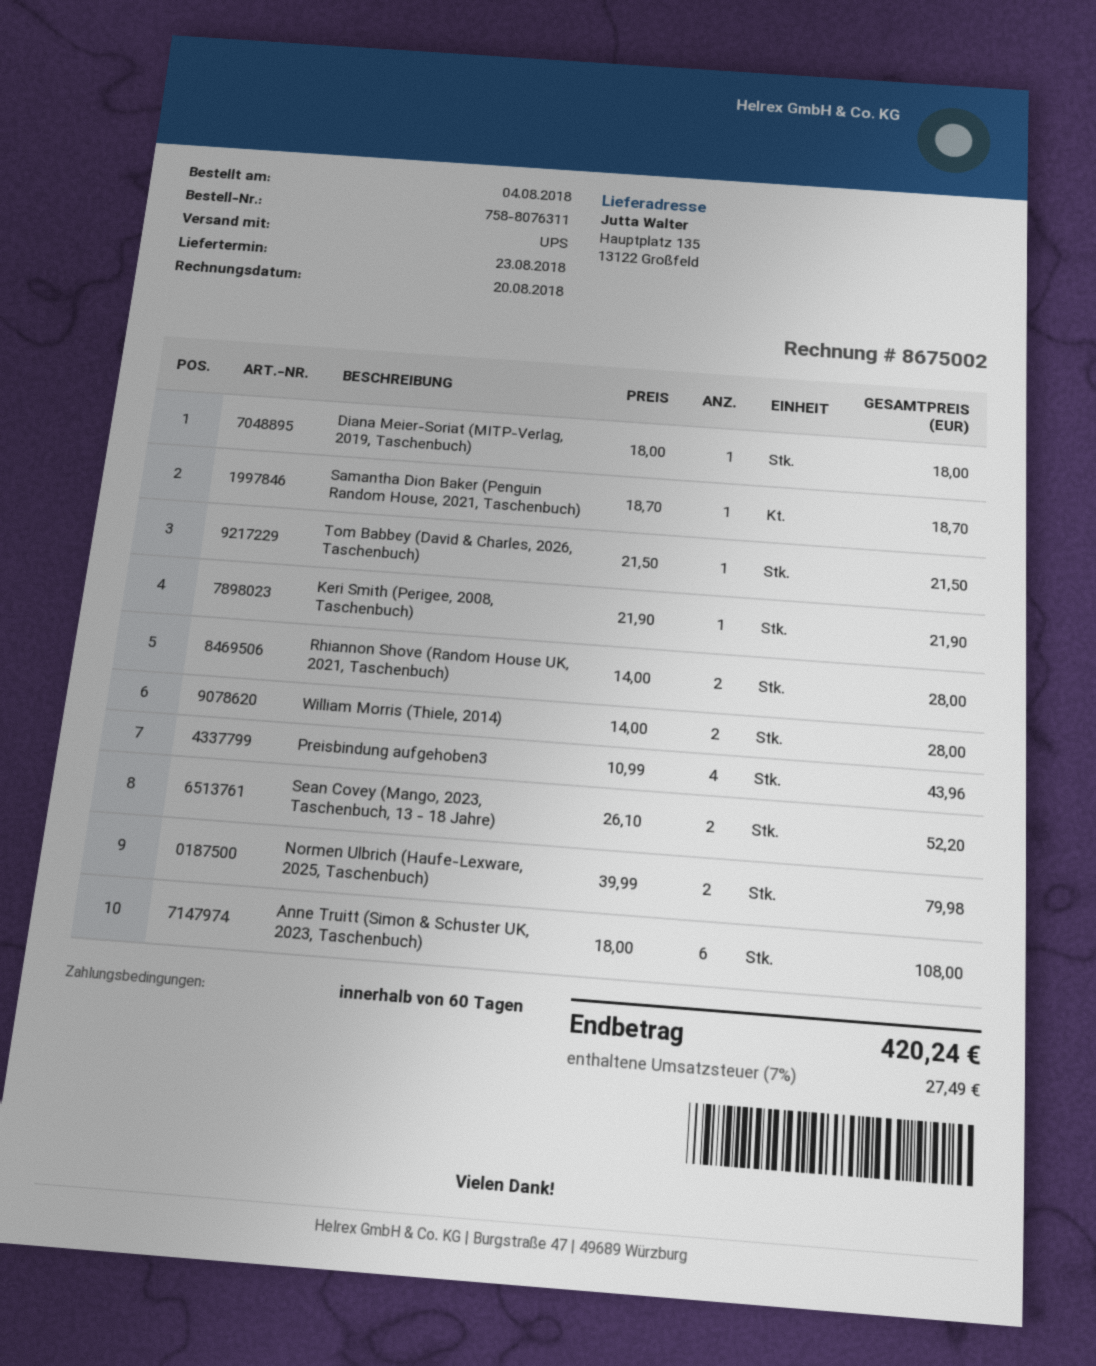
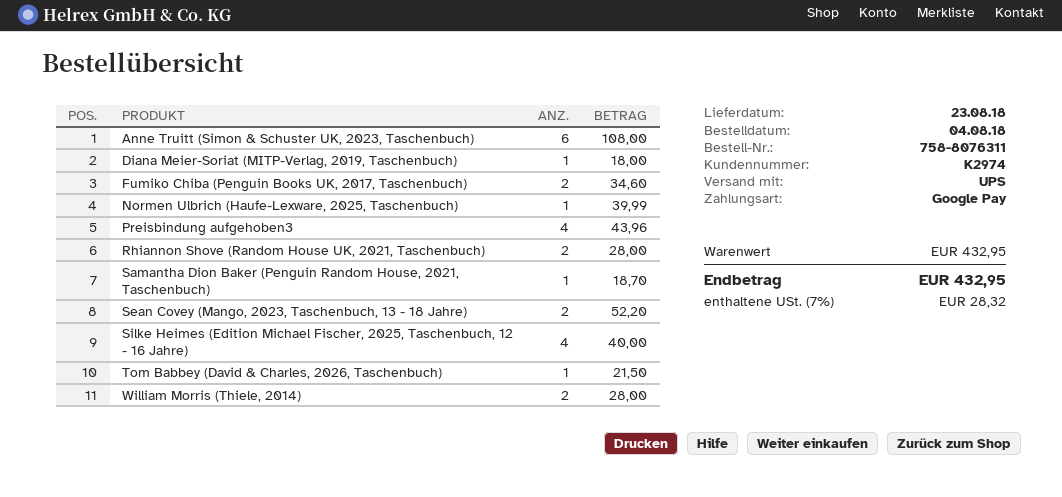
Keri Smith (Perigee, 2008, Taschenbuch): 1 for 21.90 -> none
Normen Ulbrich (Haufe-Lexware, 2025, Taschenbuch): 2 for 79.98 -> 1 for 39.99
Fumiko Chiba (Penguin Books UK, 2017, Taschenbuch): none -> 2 for 34.60
Silke Heimes (Edition Michael Fischer, 2025, Taschenbuch, 12 - 16 Jahre): none -> 4 for 40.00
tax: 7% = 27.49 -> 7% = 28.32
total: 420.24 -> 432.95

